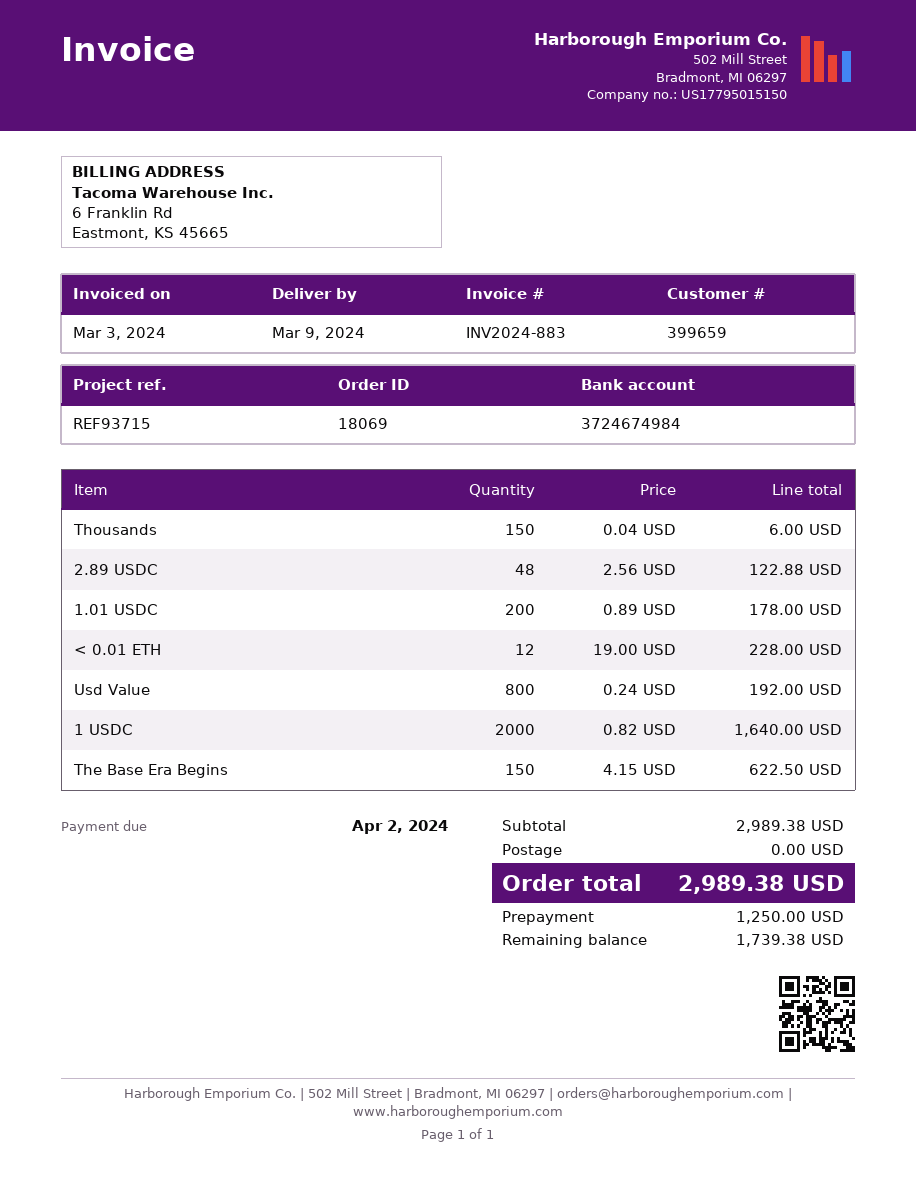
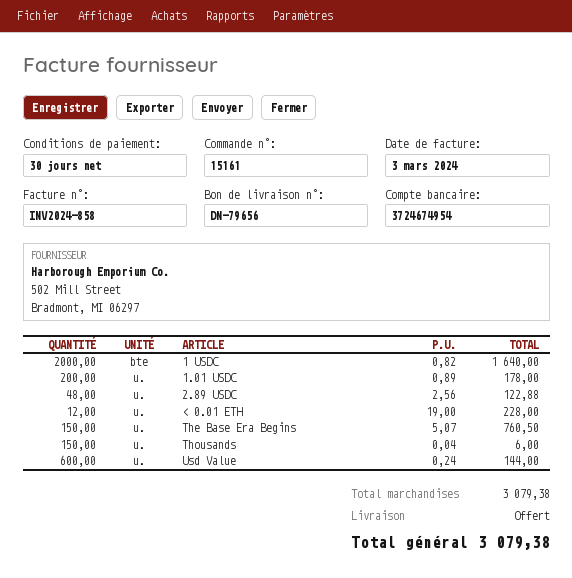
order number: 18069 -> 15161
invoice number: INV2024-883 -> INV2024-858
bank account: 3724674984 -> 3724674954
Usd Value: 800 x 0.24 = 192.00 -> 600 x 0.24 = 144.00
The Base Era Begins: 150 x 4.15 = 622.50 -> 150 x 5.07 = 760.50
subtotal: 2989.38 -> 3079.38
total: 2989.38 -> 3079.38

